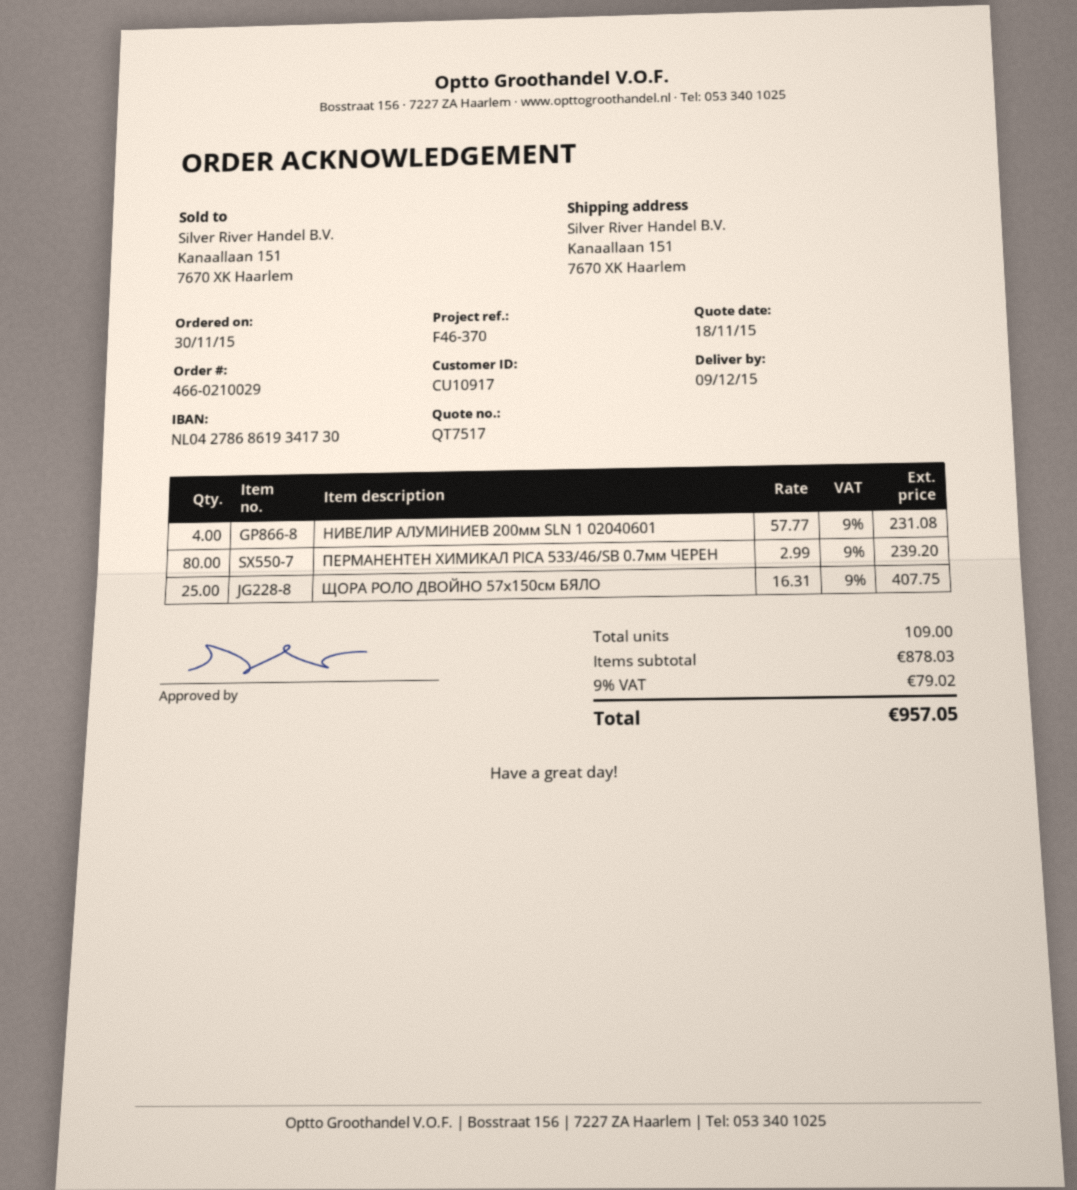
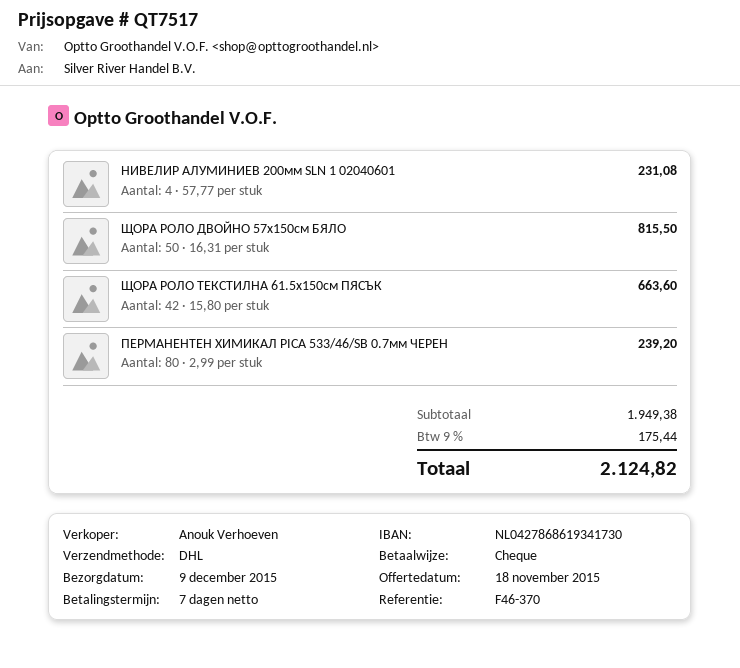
ЩОРА РОЛО ДВОЙНО 57х150см БЯЛО: 25 x 16.31 = 407.75 -> 50 x 16.31 = 815.50
ЩОРА РОЛО ТЕКСТИЛНА 61.5х150см ПЯСЪК: none -> 42 x 15.80 = 663.60
subtotal: 878.03 -> 1949.38
tax: 9% = 79.02 -> 9% = 175.44
total: 957.05 -> 2124.82

